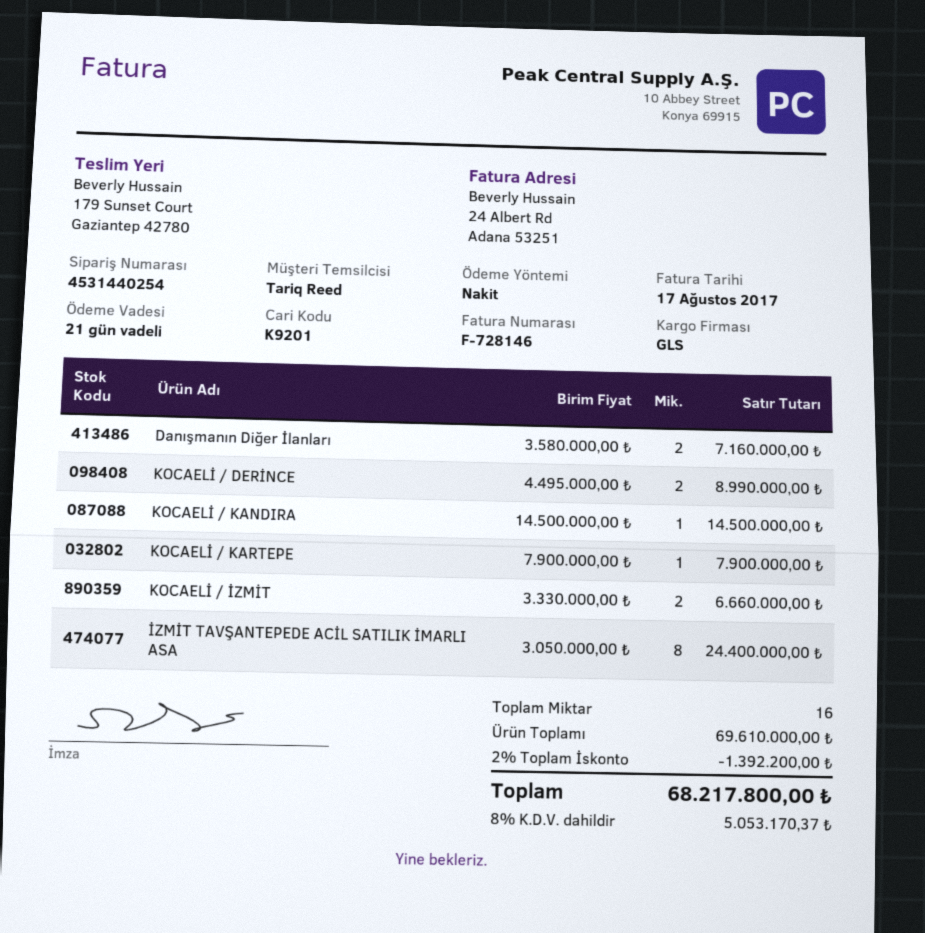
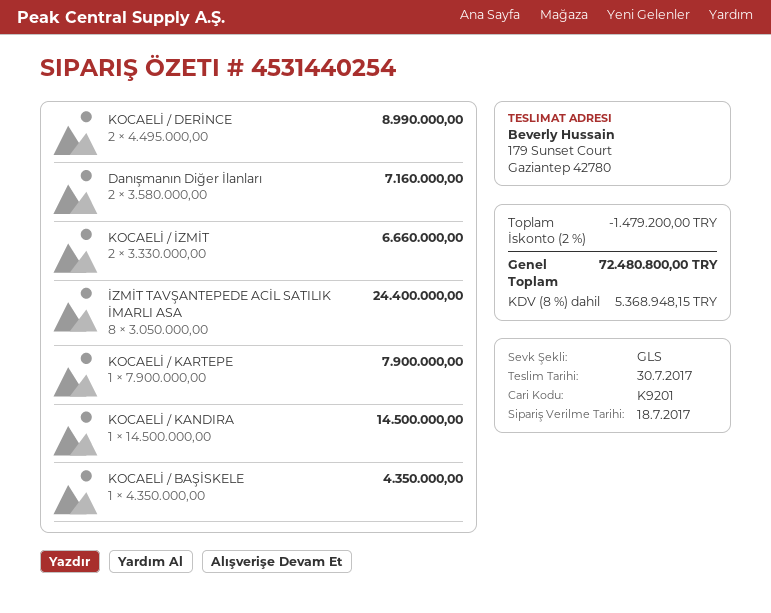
KOCAELİ / BAŞİSKELE: none -> 1 x 4350000.00 = 4350000.00
discount: 2% = 1392200.00 -> 2% = 1479200.00
tax: 8% = 5053170.37 -> 8% = 5368948.15
total: 68217800.00 -> 72480800.00

